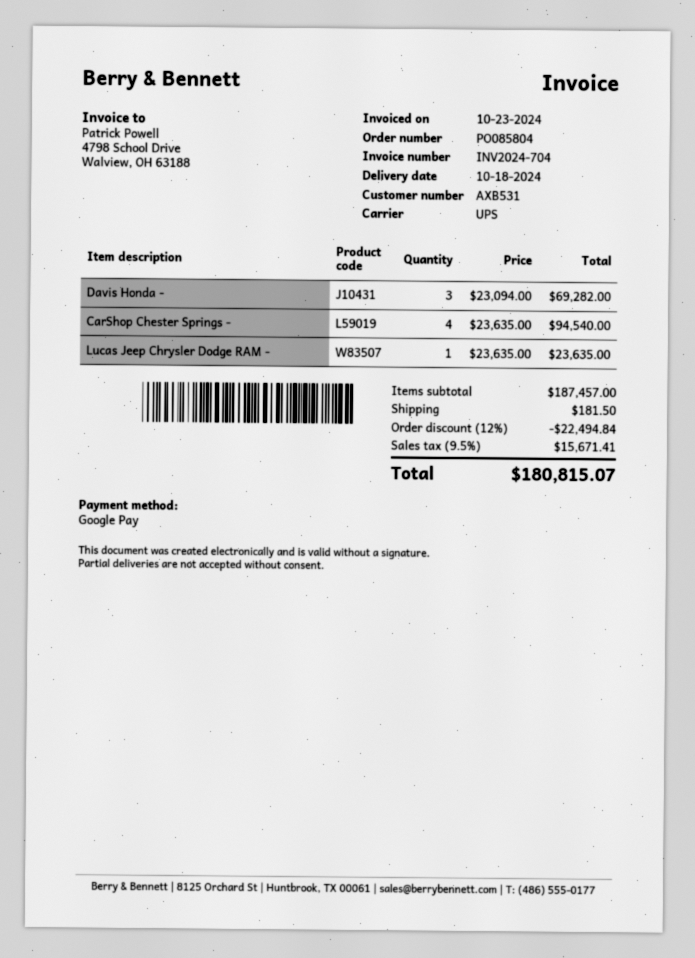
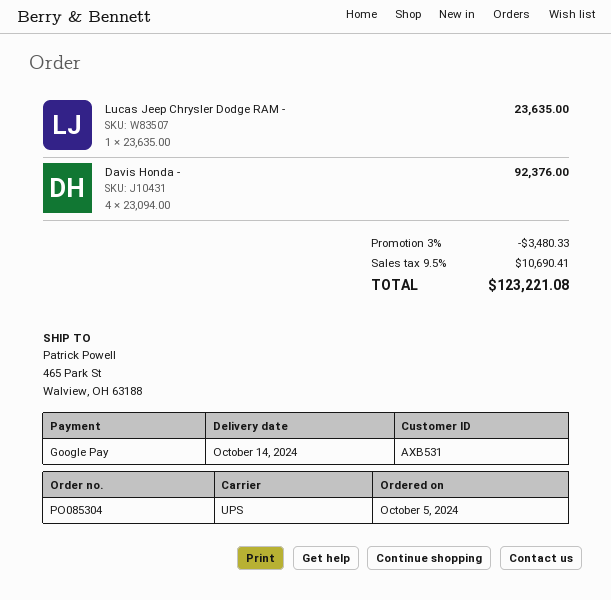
order number: PO085804 -> PO085304
delivery date: 2024-10-18 -> 2024-10-14
Davis Honda -: 3 x 23094.00 = 69282.00 -> 4 x 23094.00 = 92376.00
CarShop Chester Springs -: 4 x 23635.00 = 94540.00 -> none
discount: 12% = 22494.84 -> 3% = 3480.33
shipping: 181.50 -> none
tax: 9.5% = 15671.41 -> 9.5% = 10690.41
total: 180815.07 -> 123221.08

